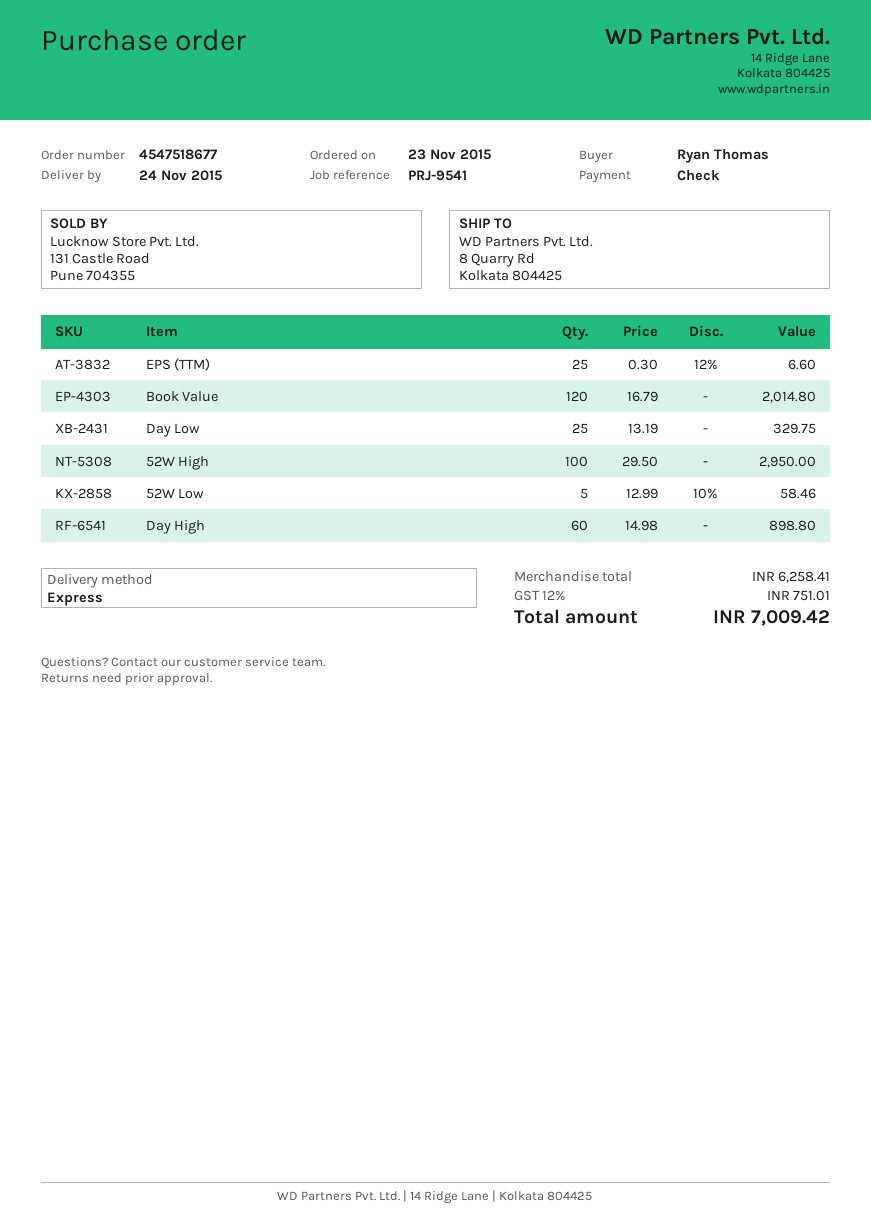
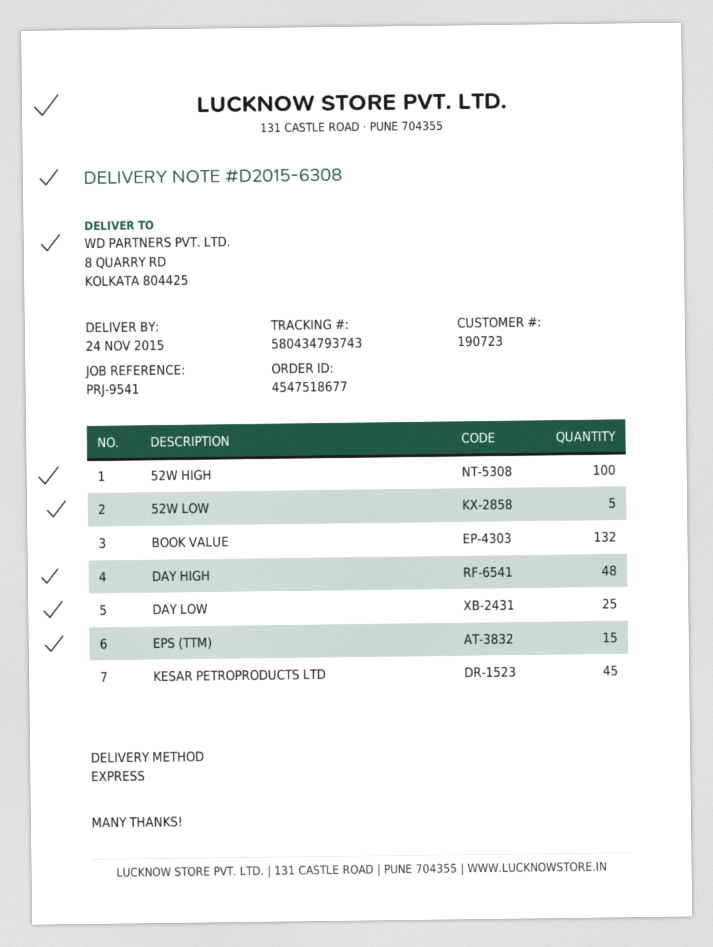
EPS (TTM): 25 -> 15
Book Value: 120 -> 132
Day High: 60 -> 48
KESAR PETROPRODUCTS LTD: none -> 45

